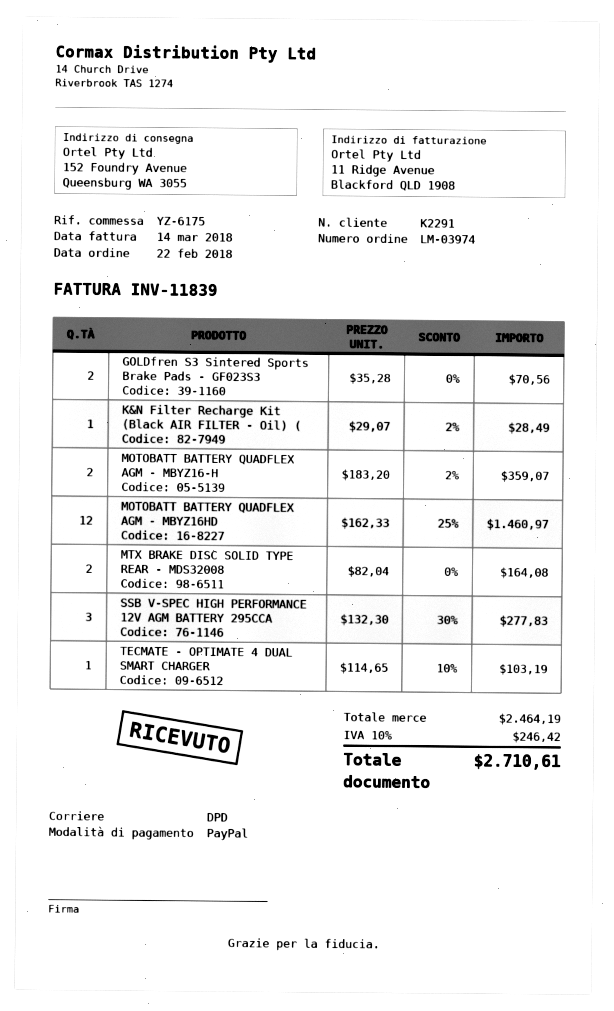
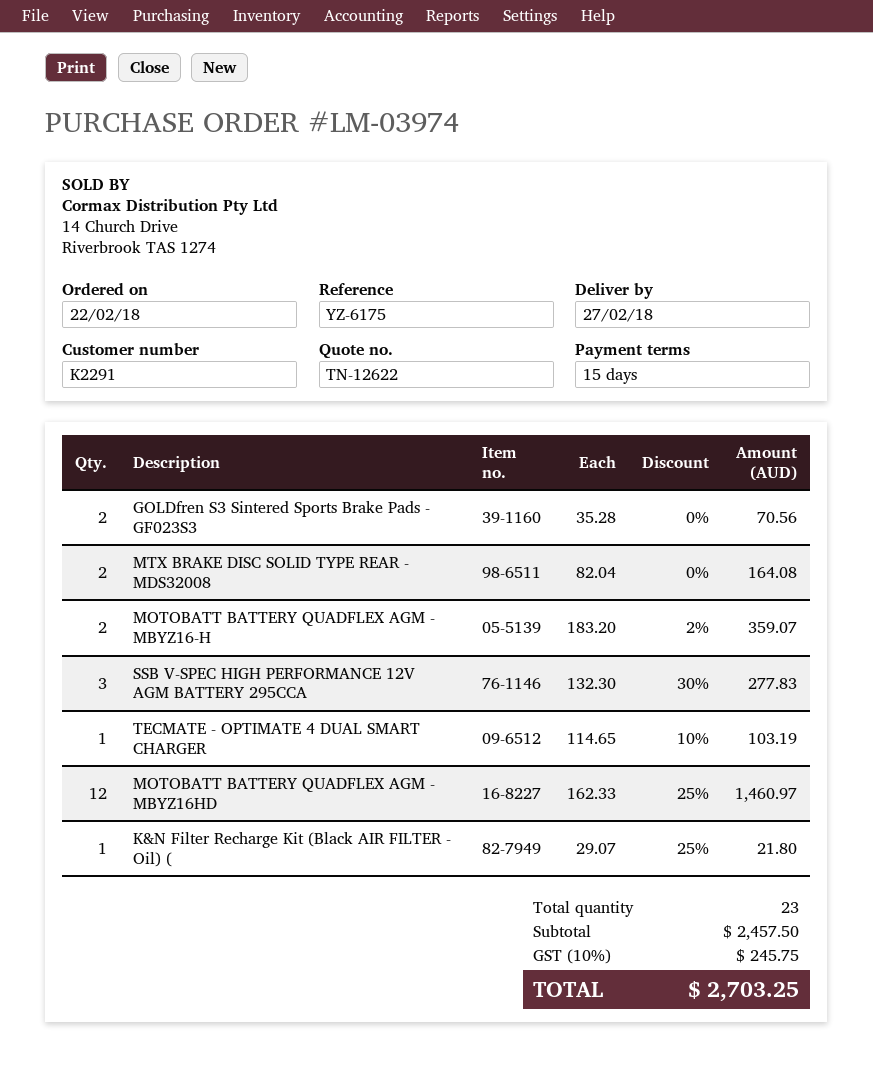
K&N Filter Recharge Kit (Black AIR FILTER - Oil) (: 1 x 29.07 - 2% = 28.49 -> 1 x 29.07 - 25% = 21.80
subtotal: 2464.19 -> 2457.50
tax: 10% = 246.42 -> 10% = 245.75
total: 2710.61 -> 2703.25

